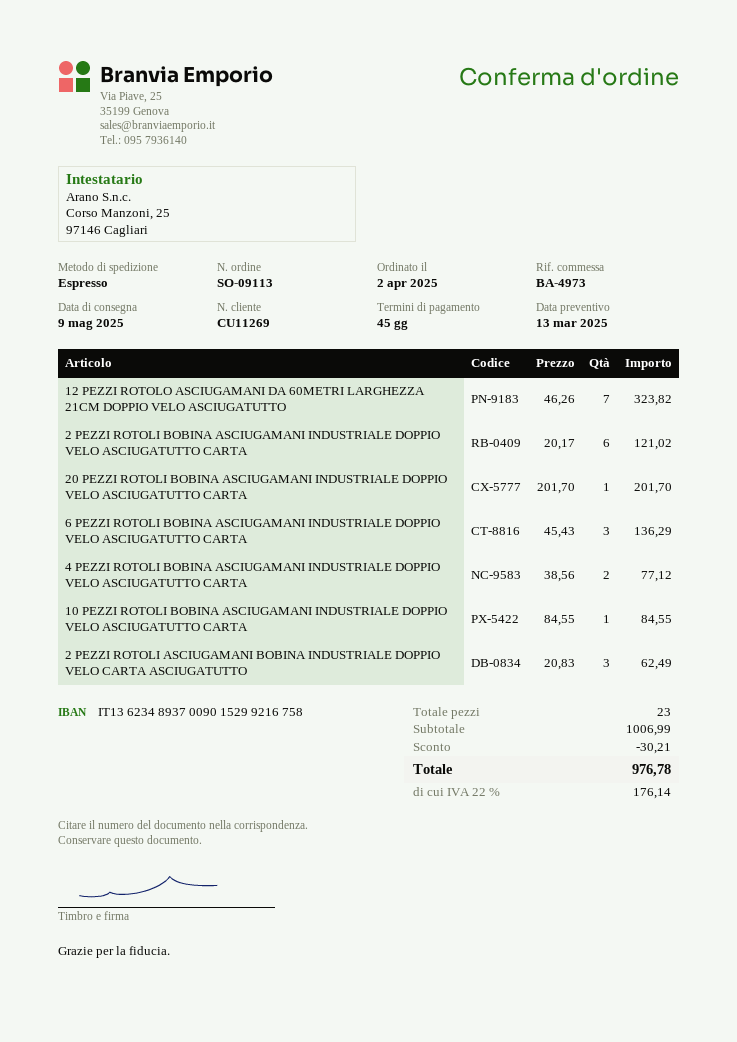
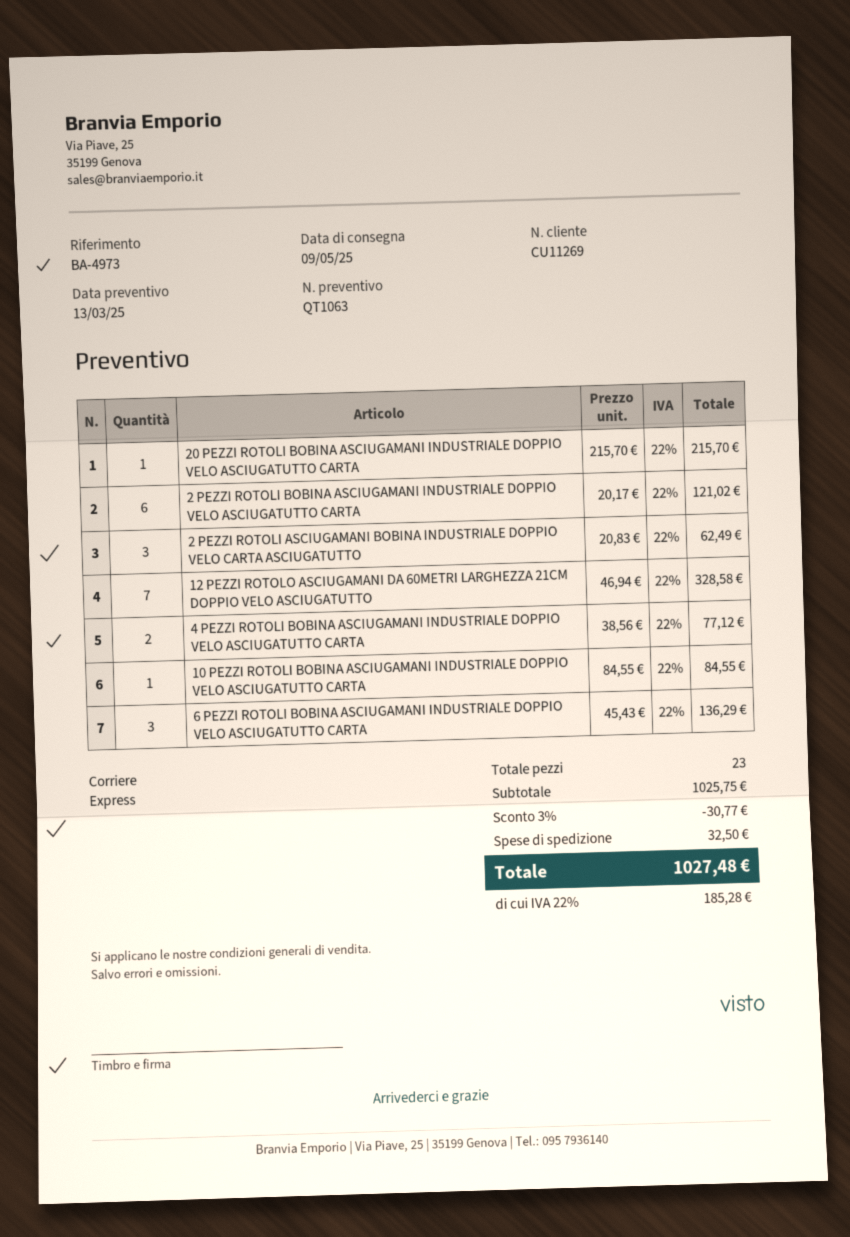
12 PEZZI ROTOLO ASCIUGAMANI DA 60METRI LARGHEZZA 21CM DOPPIO VELO ASCIUGATUTTO: 7 x 46.26 = 323.82 -> 7 x 46.94 = 328.58
20 PEZZI ROTOLI BOBINA ASCIUGAMANI INDUSTRIALE DOPPIO VELO ASCIUGATUTTO CARTA: 1 x 201.70 = 201.70 -> 1 x 215.70 = 215.70
subtotal: 1006.99 -> 1025.75
discount: 30.21 -> 30.77
shipping: none -> 32.50
tax: 22% = 176.14 -> 22% = 185.28
total: 976.78 -> 1027.48

